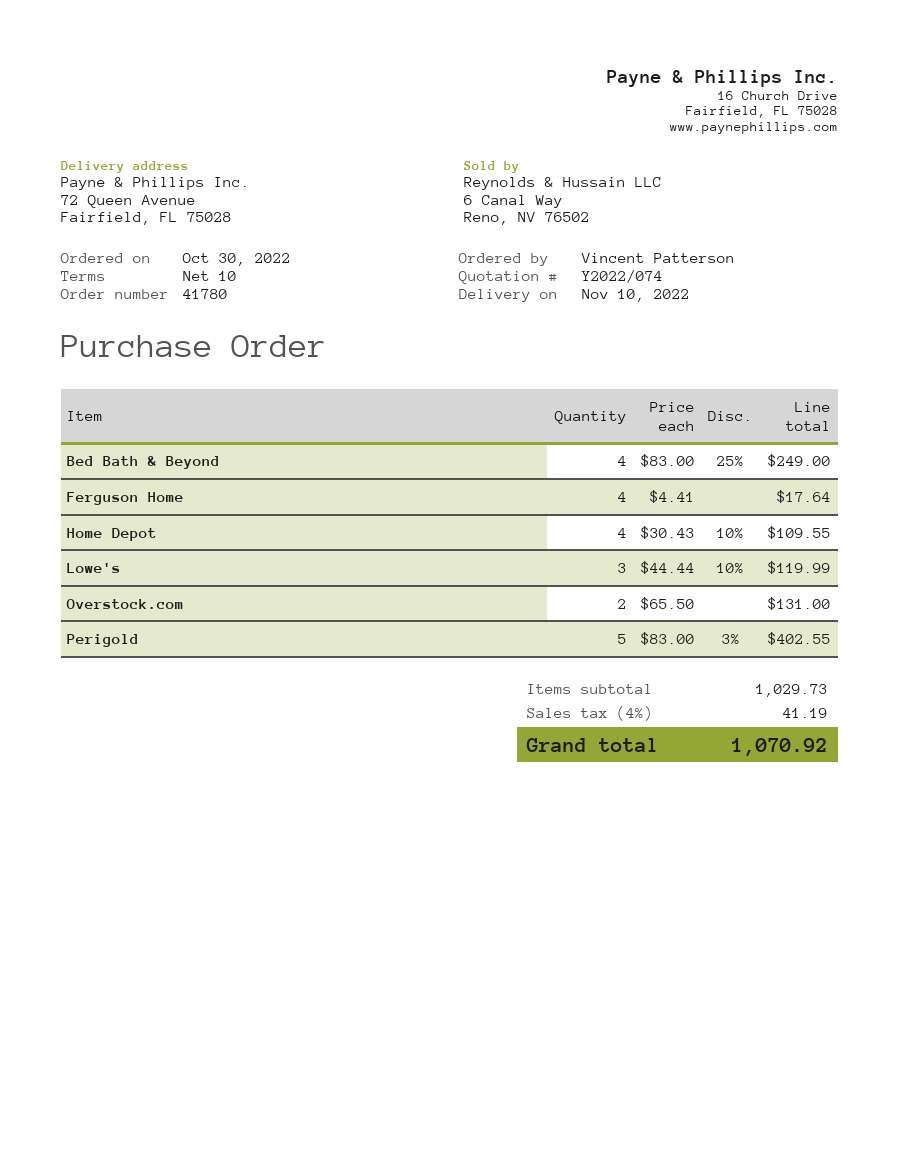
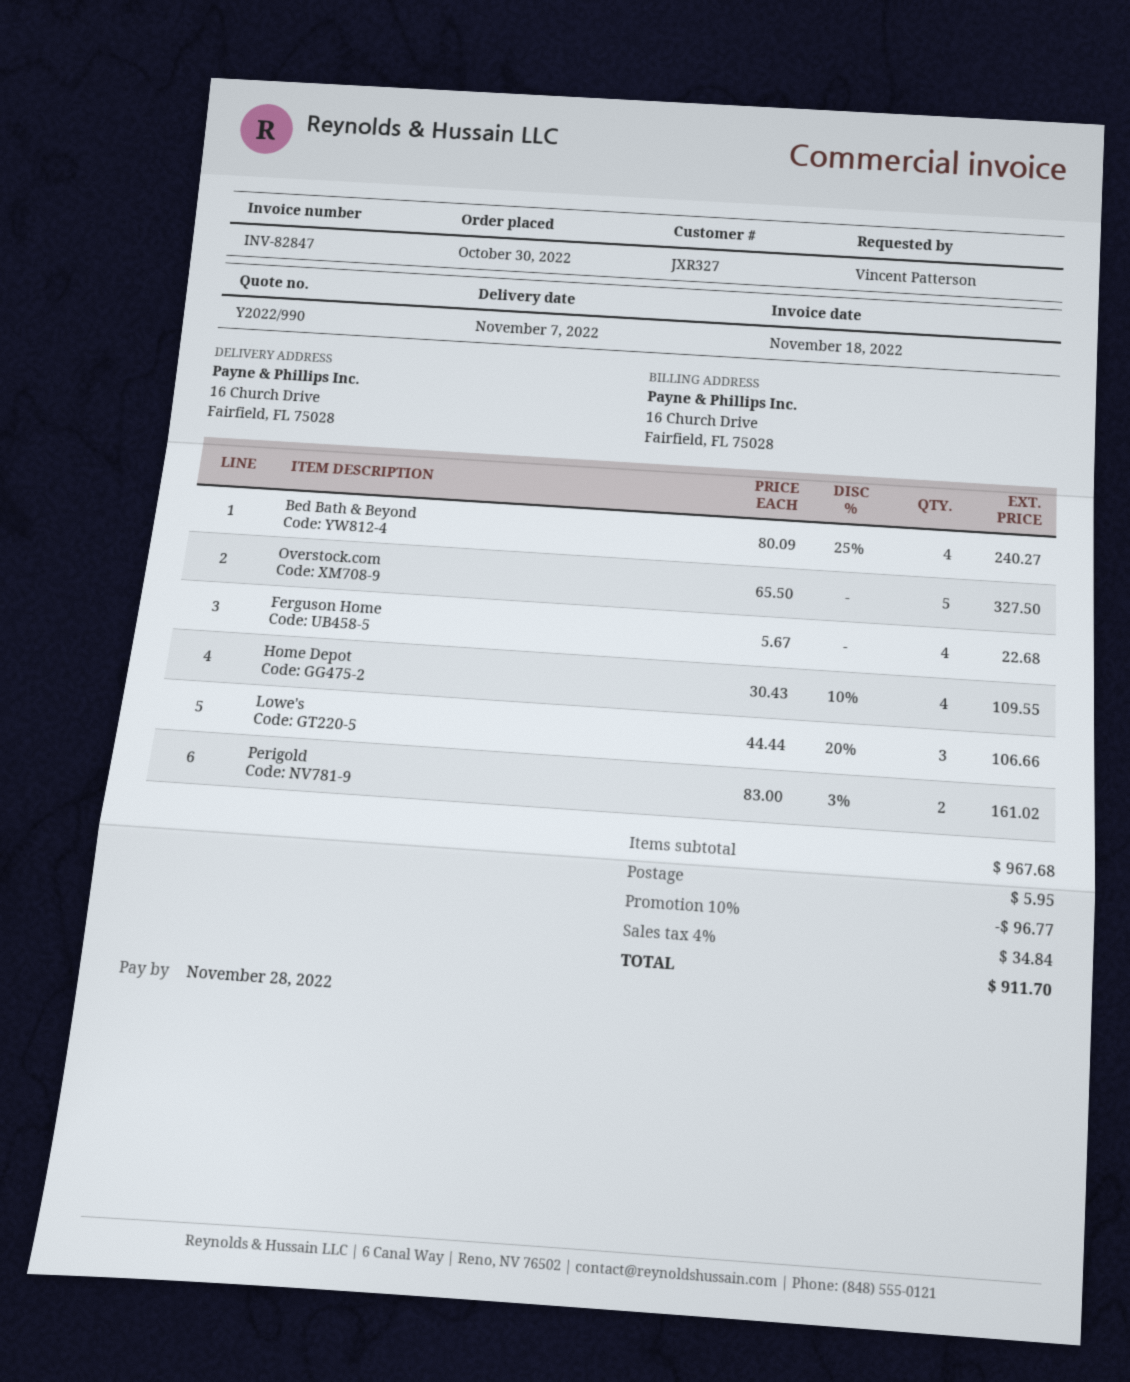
quote number: Y2022/074 -> Y2022/990
delivery date: 2022-11-10 -> 2022-11-07
ship to: 72 Queen Avenue, Fairfield, FL 75028 -> 16 Church Drive, Fairfield, FL 75028
Bed Bath & Beyond: 4 x 83.00 - 25% = 249.00 -> 4 x 80.09 - 25% = 240.27
Ferguson Home: 4 x 4.41 = 17.64 -> 4 x 5.67 = 22.68
Lowe's: 3 x 44.44 - 10% = 119.99 -> 3 x 44.44 - 20% = 106.66
Overstock.com: 2 x 65.50 = 131.00 -> 5 x 65.50 = 327.50
Perigold: 5 x 83.00 - 3% = 402.55 -> 2 x 83.00 - 3% = 161.02
subtotal: 1029.73 -> 967.68
discount: none -> 10% = 96.77
shipping: none -> 5.95
tax: 4% = 41.19 -> 4% = 34.84
total: 1070.92 -> 911.70

